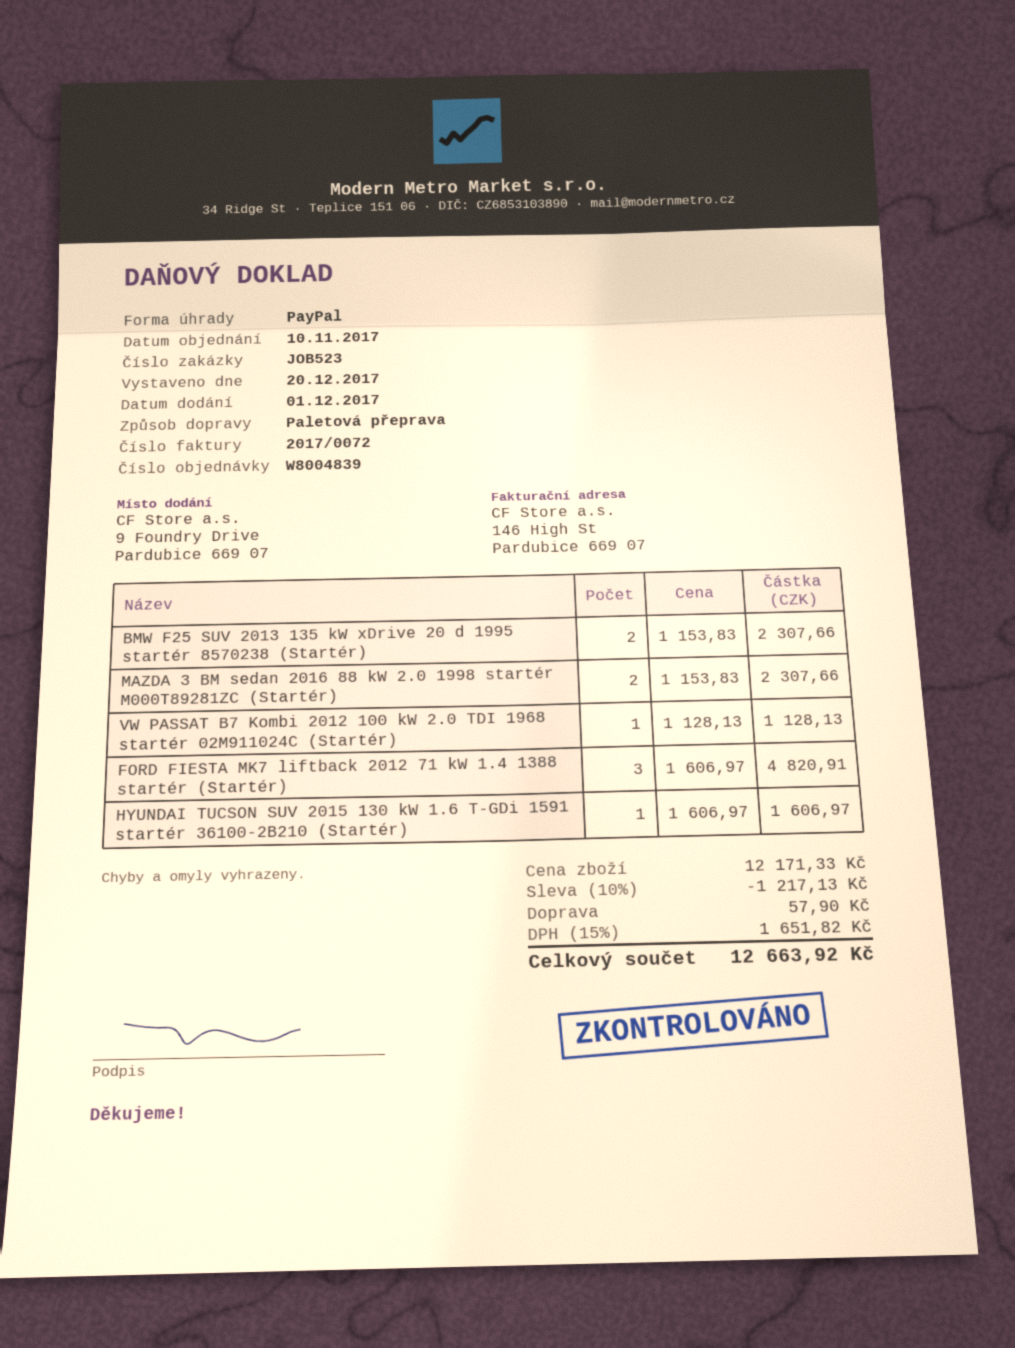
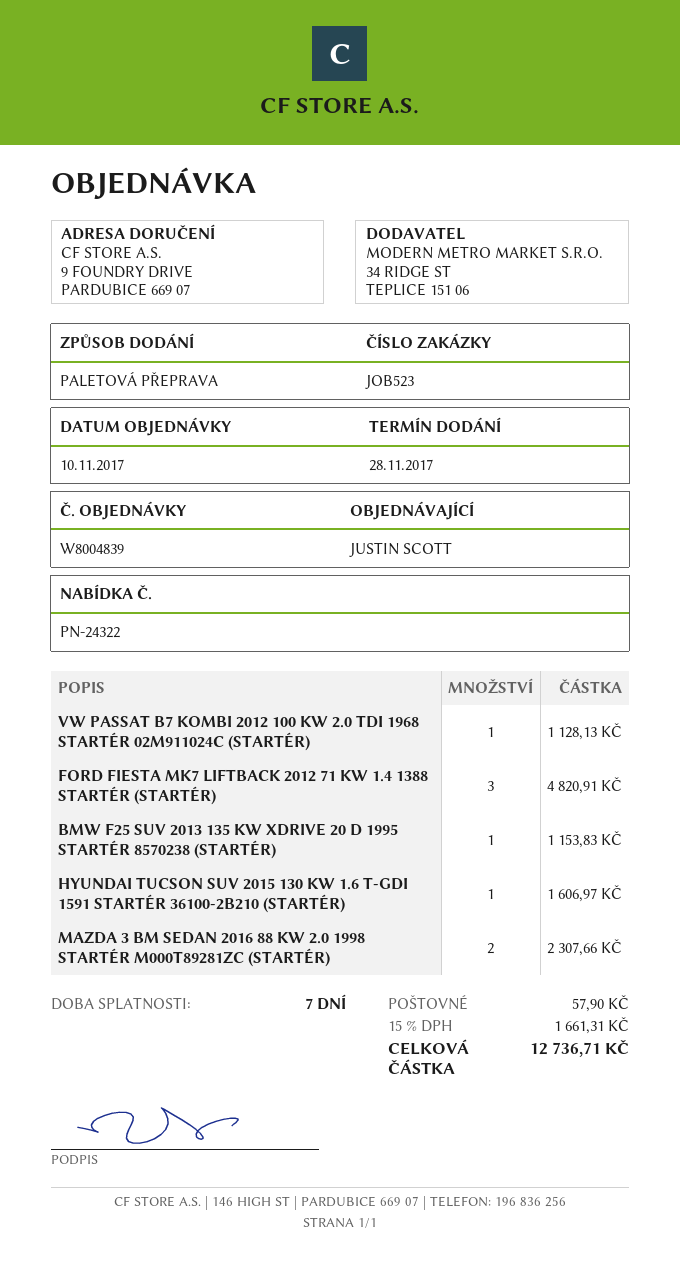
delivery date: 2017-12-01 -> 2017-11-28
BMW F25 SUV 2013 135 kW xDrive 20 d 1995 startér 8570238 (Startér): 2 for 2307.66 -> 1 for 1153.83
discount: 10% = 1217.13 -> none
tax: 15% = 1651.82 -> 15% = 1661.31
total: 12663.92 -> 12736.71

